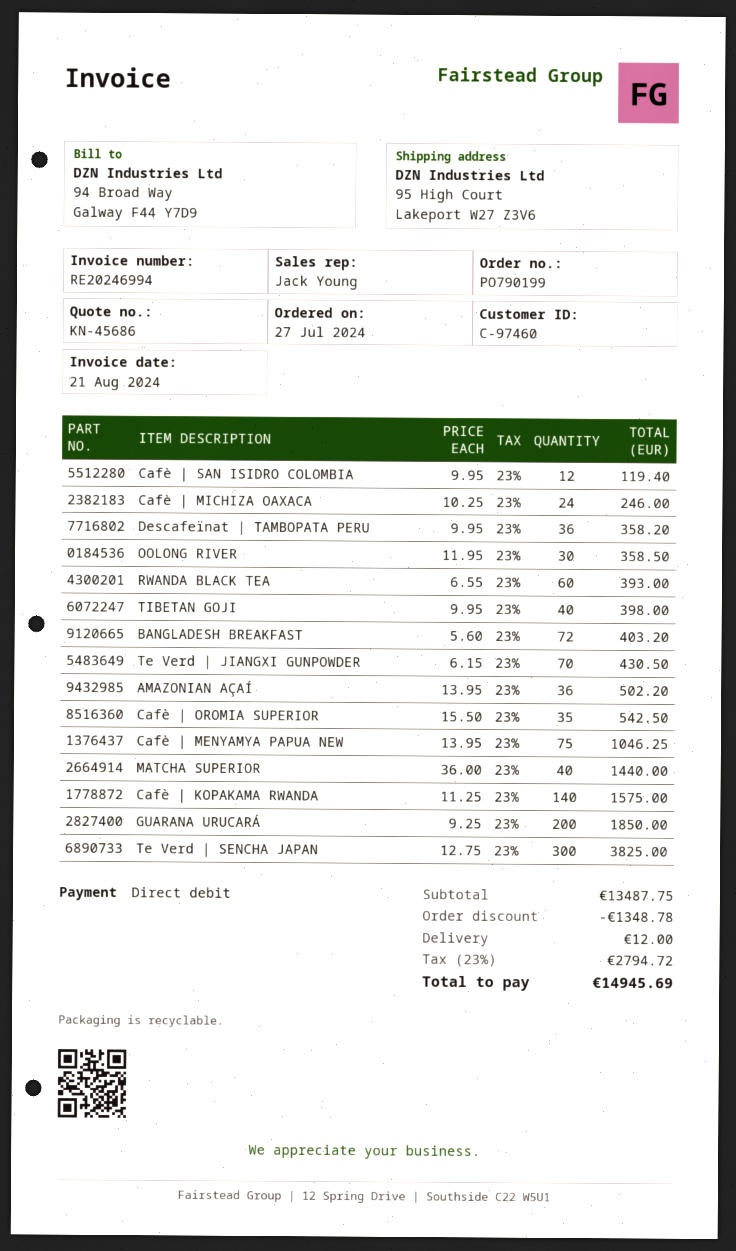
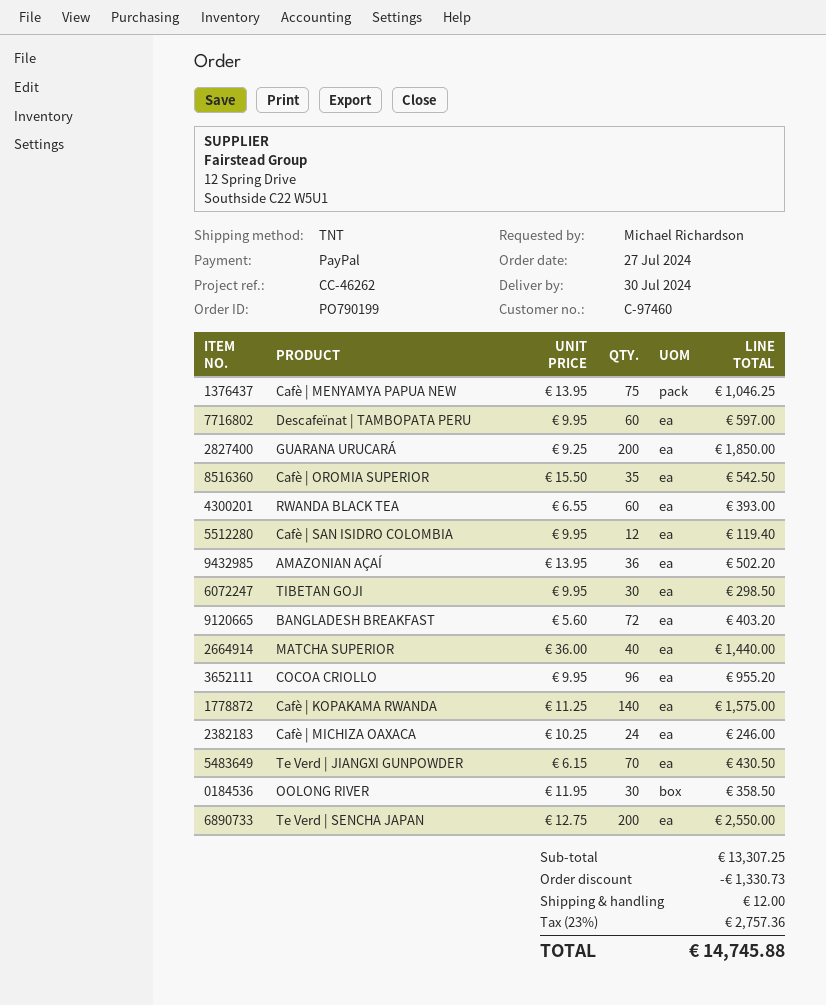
payment method: direct debit -> PayPal
Descafeïnat | TAMBOPATA PERU: 36 x 9.95 = 358.20 -> 60 x 9.95 = 597.00
TIBETAN GOJI: 40 x 9.95 = 398.00 -> 30 x 9.95 = 298.50
Te Verd | SENCHA JAPAN: 300 x 12.75 = 3825.00 -> 200 x 12.75 = 2550.00
COCOA CRIOLLO: none -> 96 x 9.95 = 955.20
subtotal: 13487.75 -> 13307.25
discount: 1348.78 -> 1330.73
tax: 23% = 2794.72 -> 23% = 2757.36
total: 14945.69 -> 14745.88

